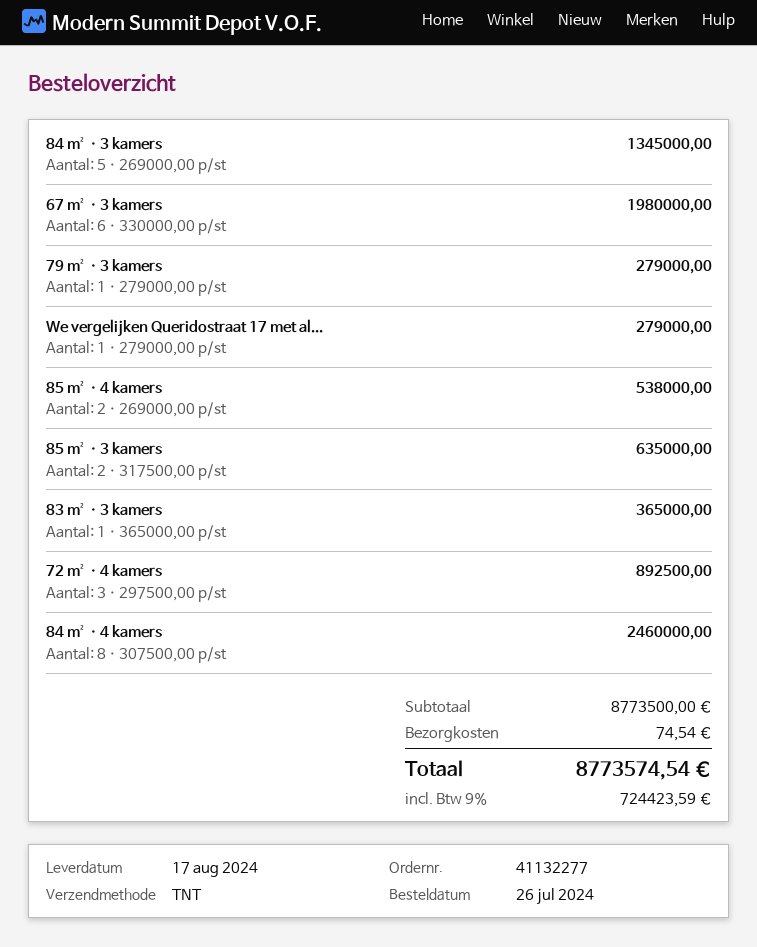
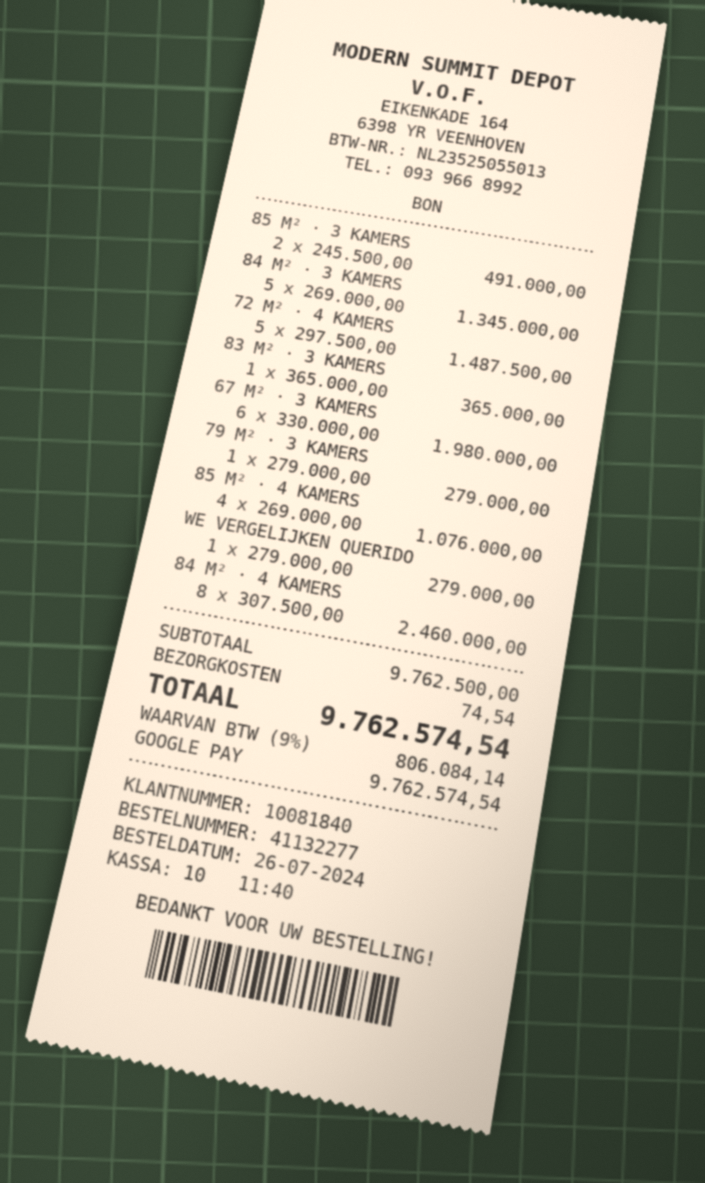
85 m² · 4 kamers: 2 x 269000.00 = 538000.00 -> 4 x 269000.00 = 1076000.00
85 m² · 3 kamers: 2 x 317500.00 = 635000.00 -> 2 x 245500.00 = 491000.00
72 m² · 4 kamers: 3 x 297500.00 = 892500.00 -> 5 x 297500.00 = 1487500.00
subtotal: 8773500.00 -> 9762500.00
tax: 9% = 724423.59 -> 9% = 806084.14
total: 8773574.54 -> 9762574.54

